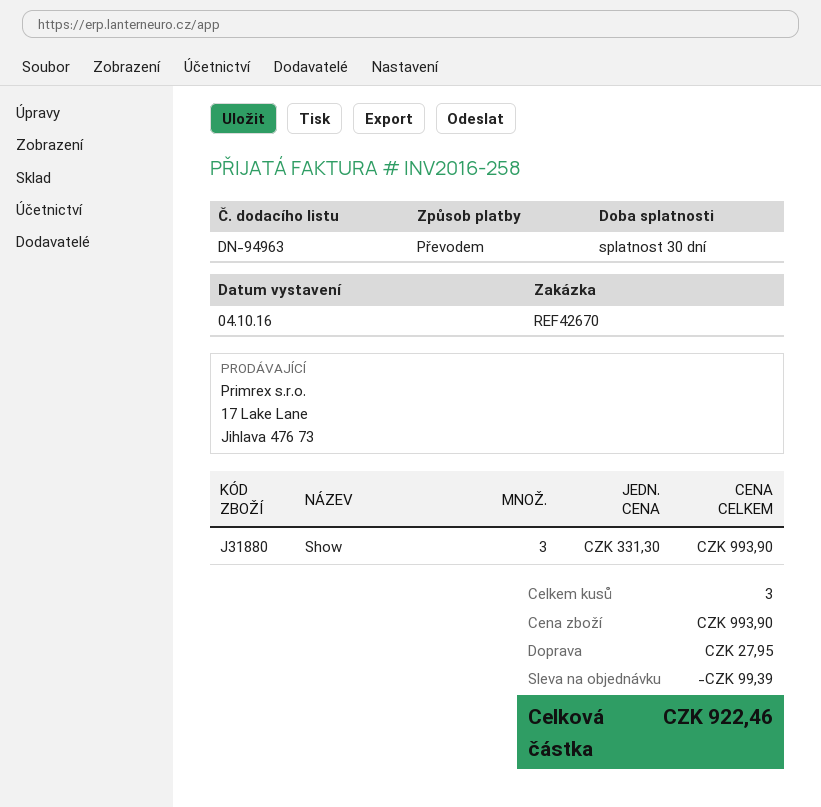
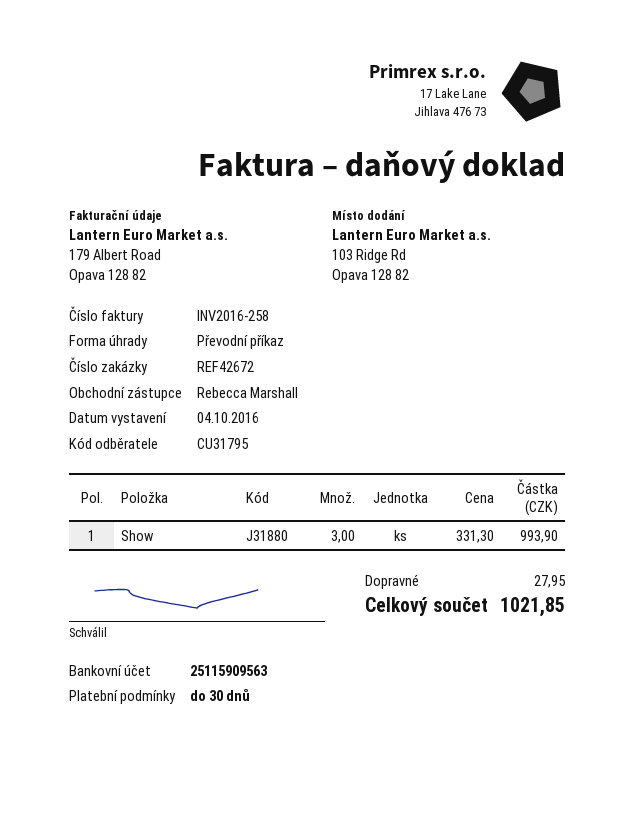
reference: REF42670 -> REF42672
discount: 99.39 -> none
total: 922.46 -> 1021.85

